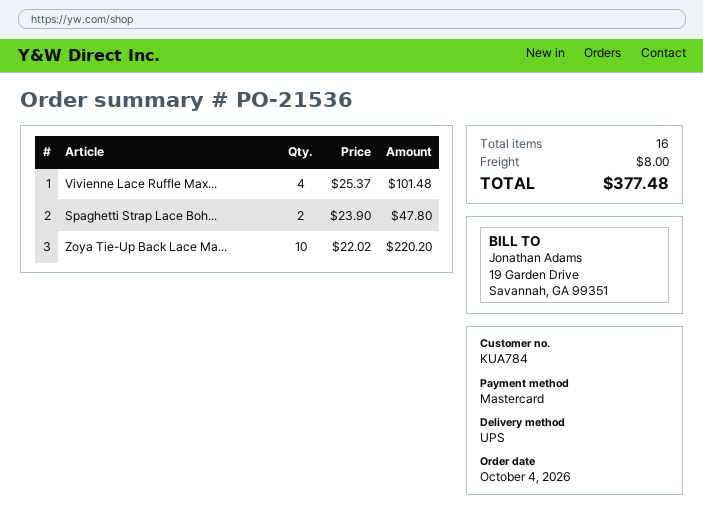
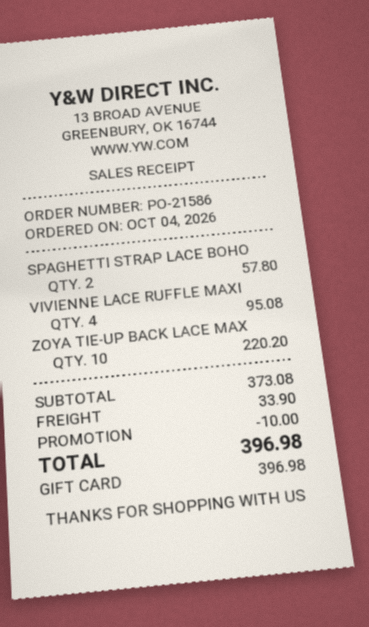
order number: PO-21536 -> PO-21586
payment method: Mastercard -> gift card
Vivienne Lace Ruffle Max...: 4 for 101.48 -> 4 for 95.08
Spaghetti Strap Lace Boh...: 2 for 47.80 -> 2 for 57.80
discount: none -> 10.00
shipping: 8.00 -> 33.90
total: 377.48 -> 396.98

